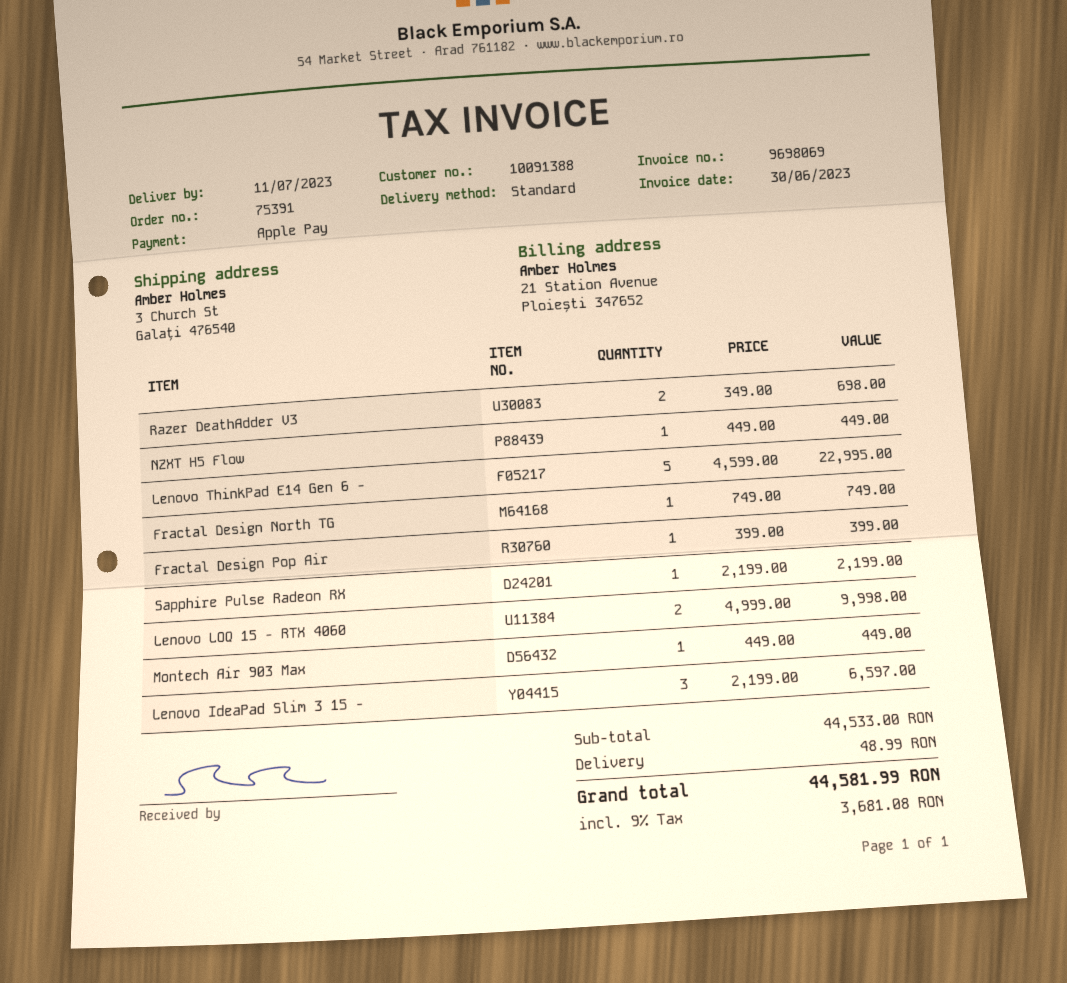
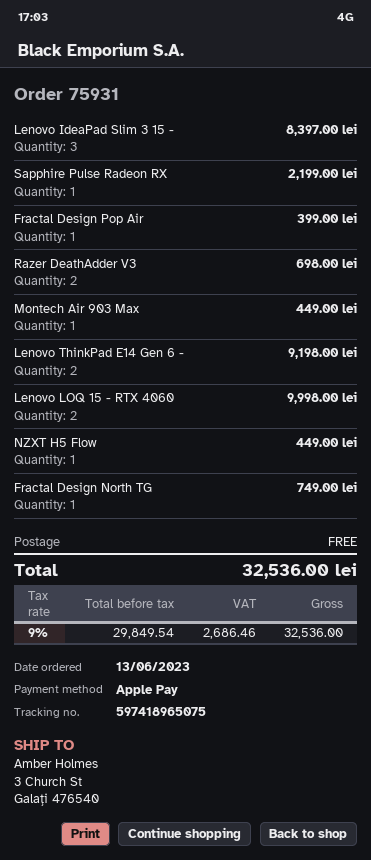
order number: 75391 -> 75931
Lenovo ThinkPad E14 Gen 6 -: 5 for 22995.00 -> 2 for 9198.00
Lenovo IdeaPad Slim 3 15 -: 3 for 6597.00 -> 3 for 8397.00
shipping: 48.99 -> 0.00
tax: 9% = 3681.08 -> 9% = 2686.46
total: 44581.99 -> 32536.00

